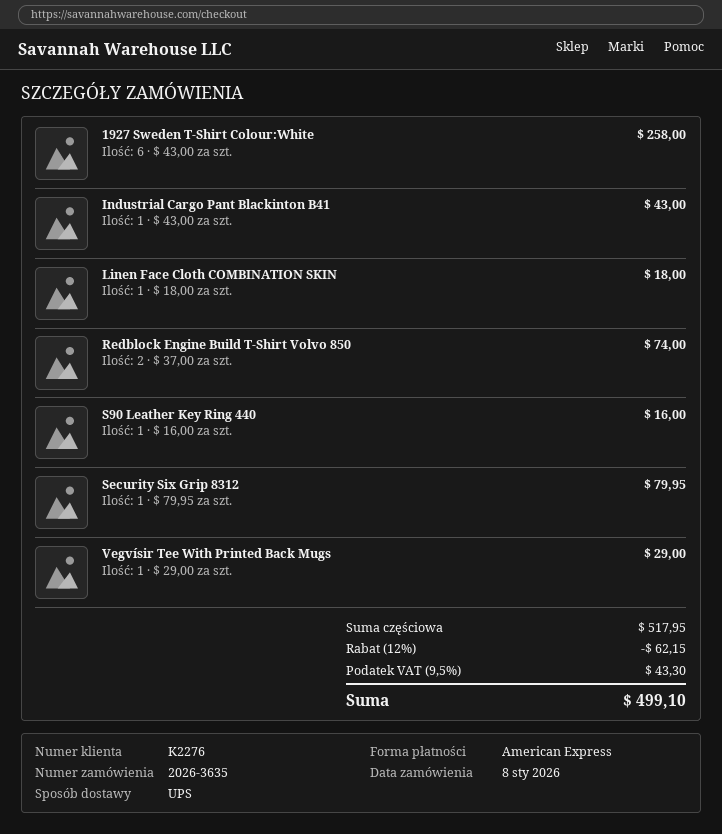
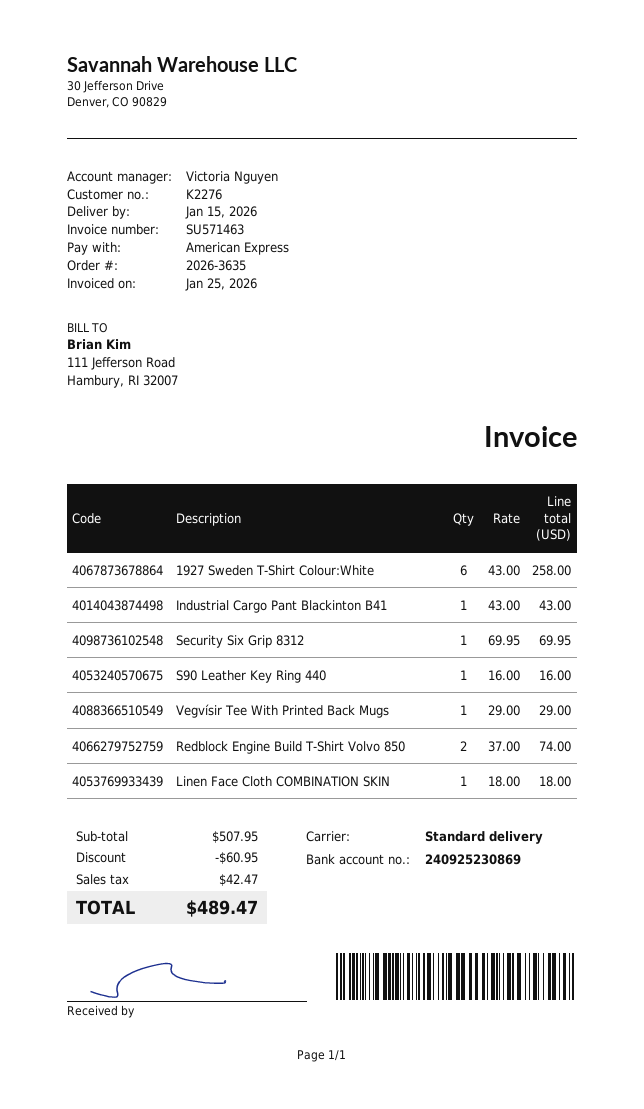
shipping method: UPS -> standard
Security Six Grip 8312: 1 x 79.95 = 79.95 -> 1 x 69.95 = 69.95
subtotal: 517.95 -> 507.95
discount: 62.15 -> 60.95
tax: 43.30 -> 42.47
total: 499.10 -> 489.47

